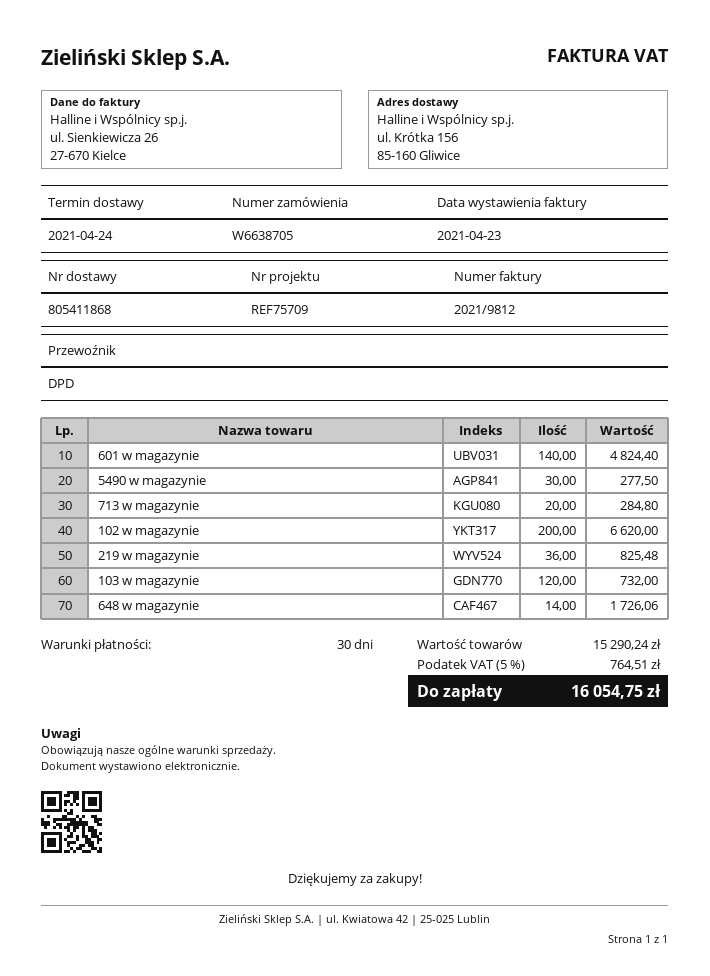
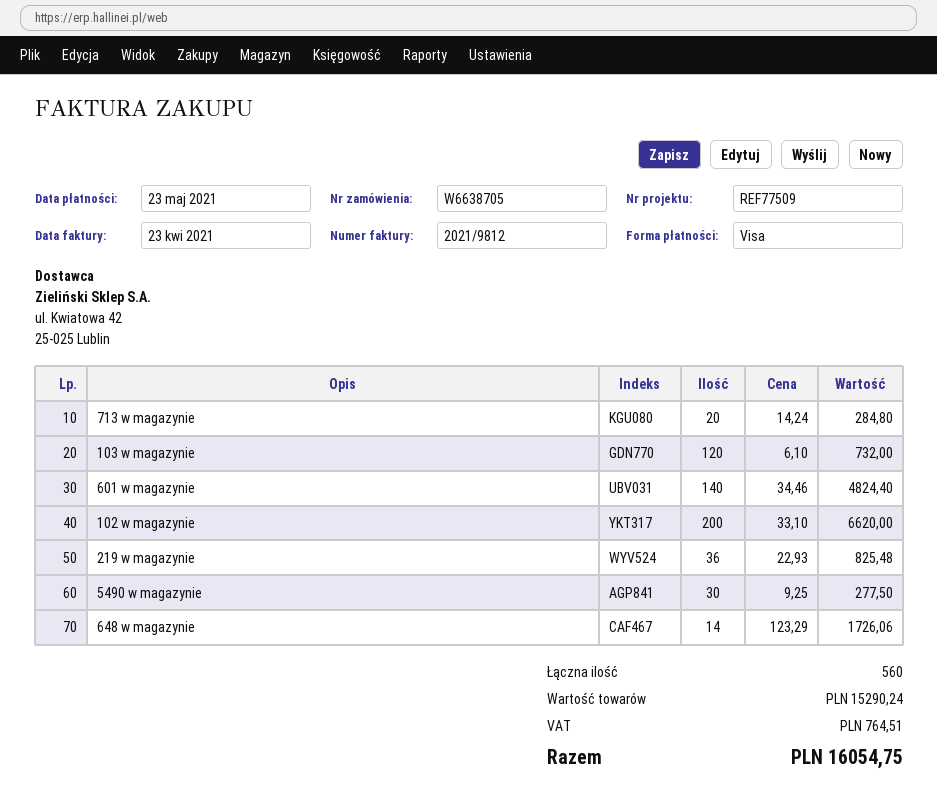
reference: REF75709 -> REF77509

